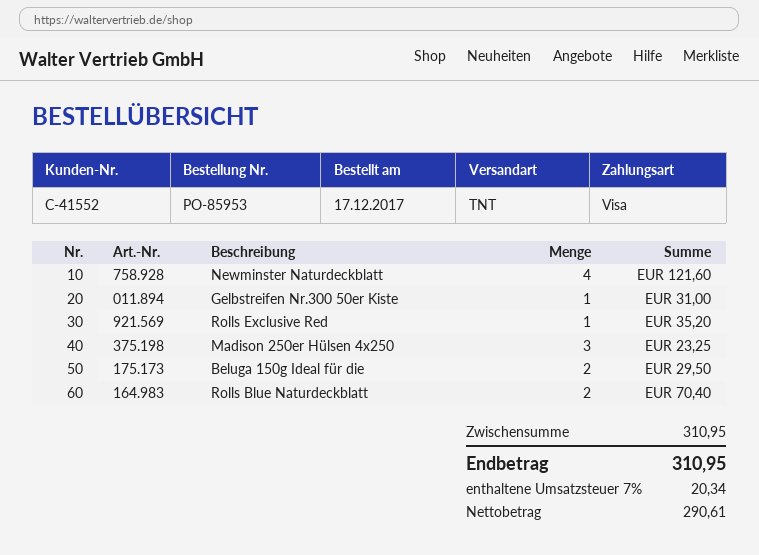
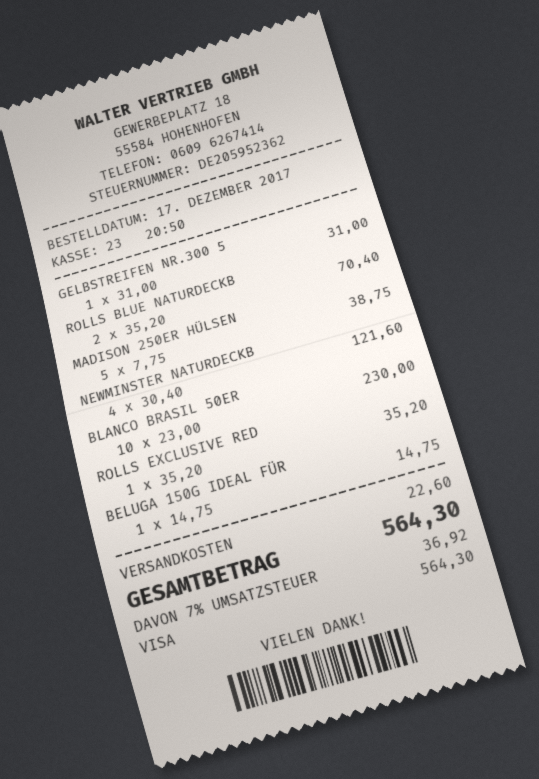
Madison 250er Hülsen 4x250: 3 for 23.25 -> 5 for 38.75
Beluga 150g Ideal für die: 2 for 29.50 -> 1 for 14.75
BLANCO BRASIL 50ER: none -> 10 for 230.00
shipping: none -> 22.60
tax: 7% = 20.34 -> 7% = 36.92
total: 310.95 -> 564.30

